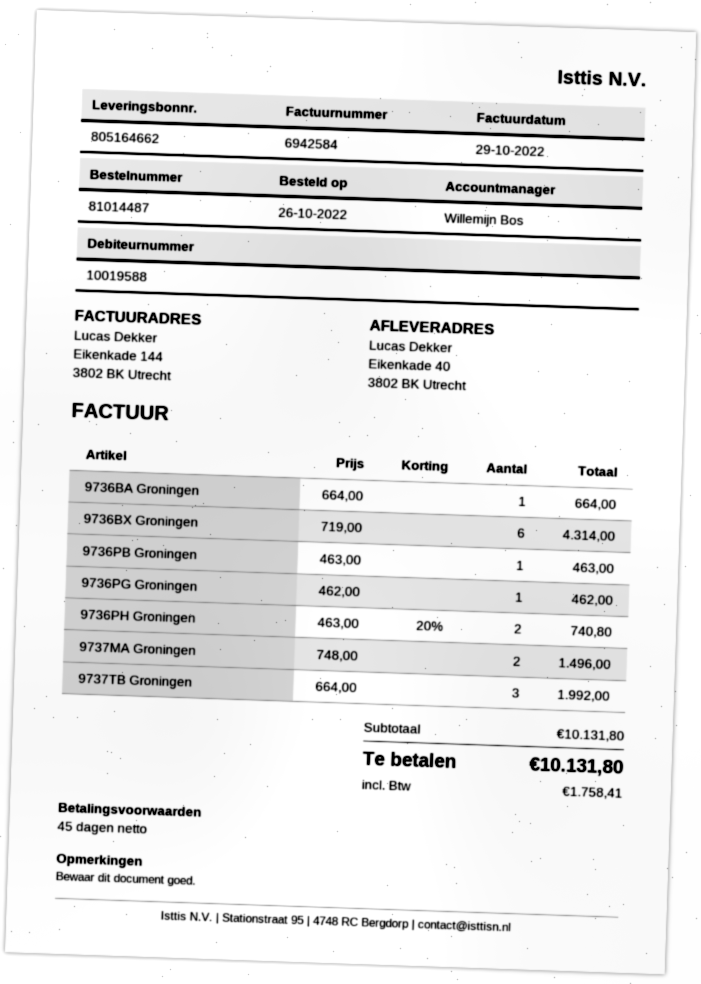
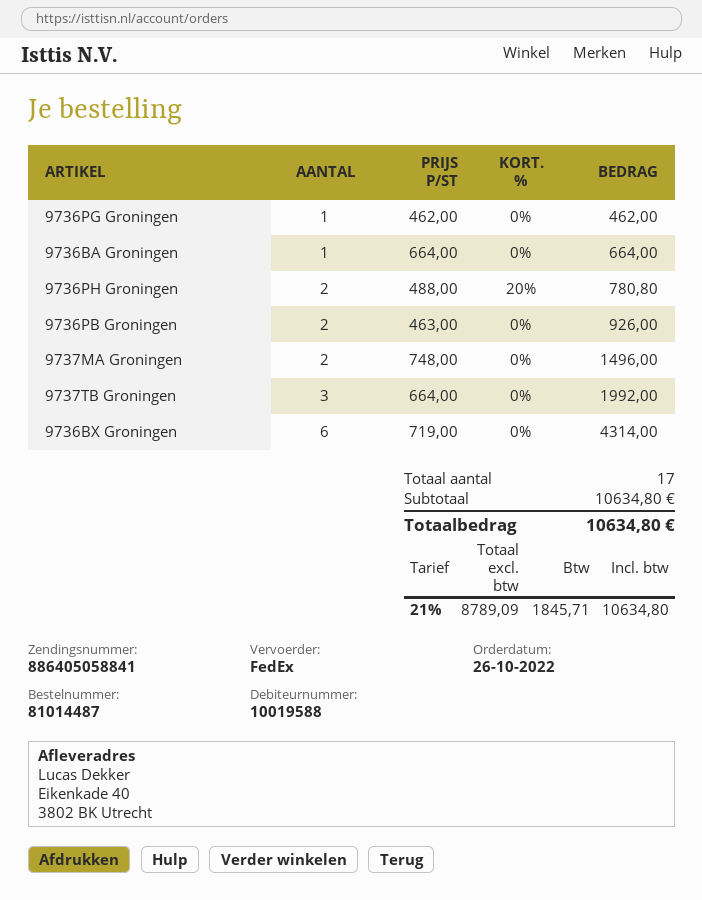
9736PB Groningen: 1 x 463.00 = 463.00 -> 2 x 463.00 = 926.00
9736PH Groningen: 2 x 463.00 - 20% = 740.80 -> 2 x 488.00 - 20% = 780.80
subtotal: 10131.80 -> 10634.80
tax: 1758.41 -> 1845.71
total: 10131.80 -> 10634.80

